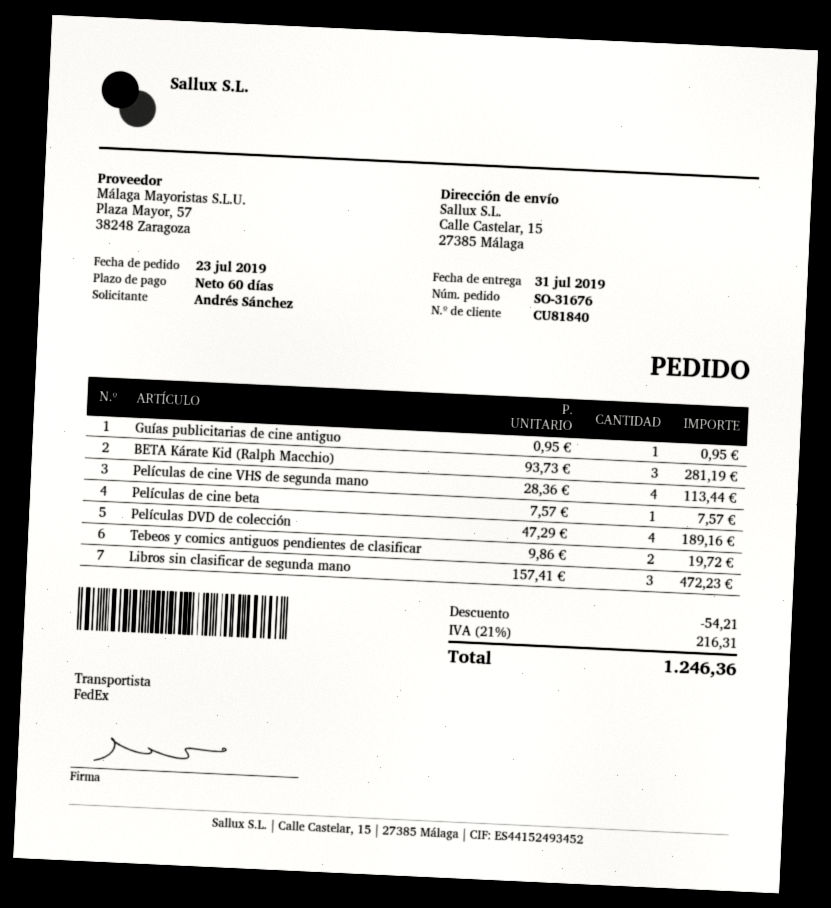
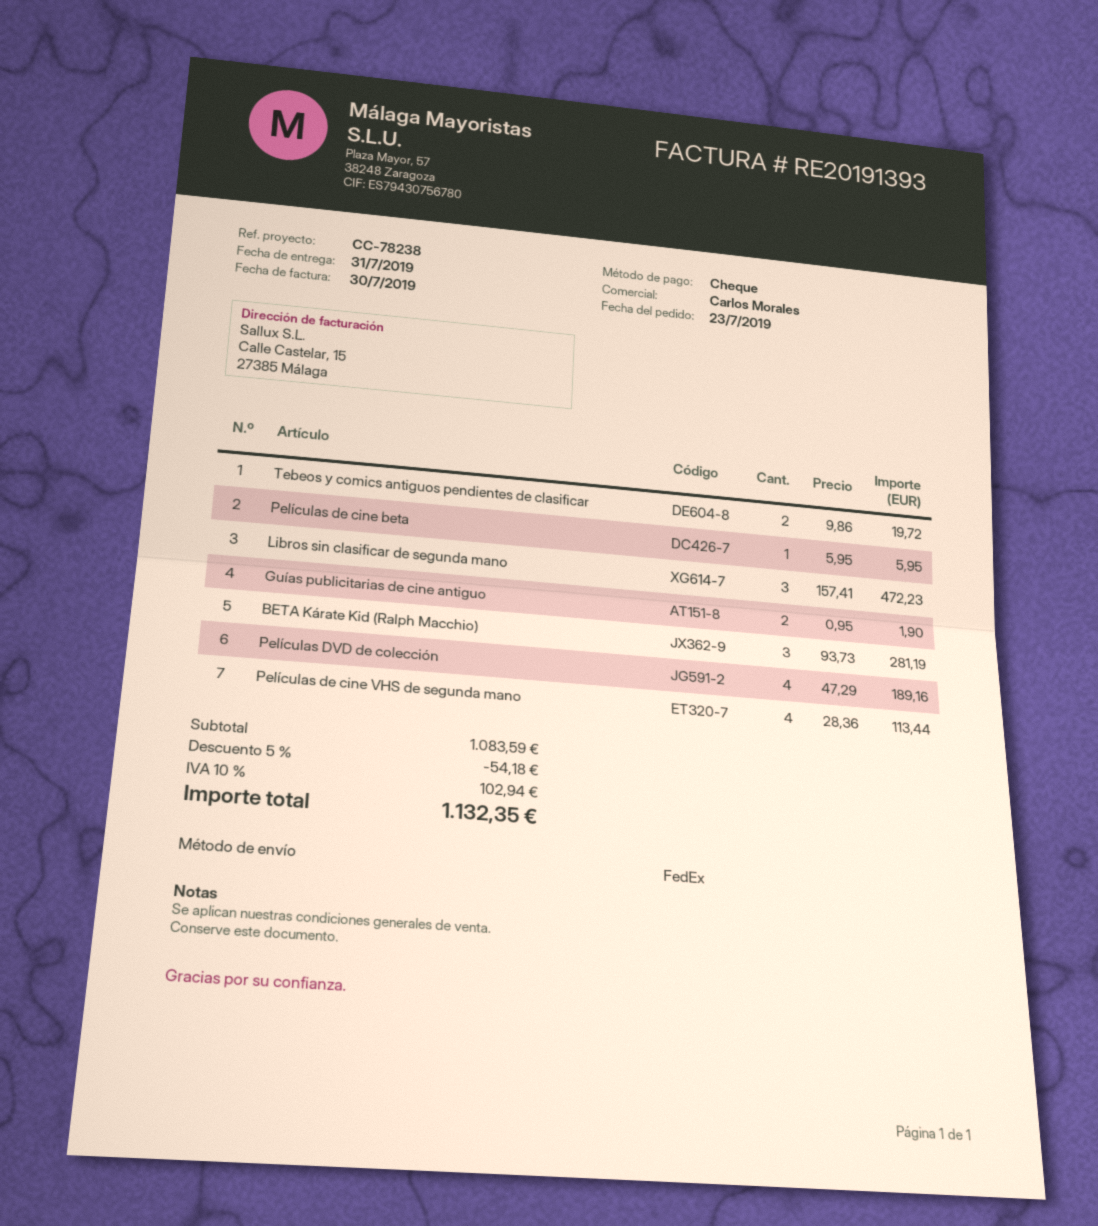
Guías publicitarias de cine antiguo: 1 x 0.95 = 0.95 -> 2 x 0.95 = 1.90
Películas de cine beta: 1 x 7.57 = 7.57 -> 1 x 5.95 = 5.95
discount: 54.21 -> 54.18
tax: 21% = 216.31 -> 10% = 102.94
total: 1246.36 -> 1132.35

